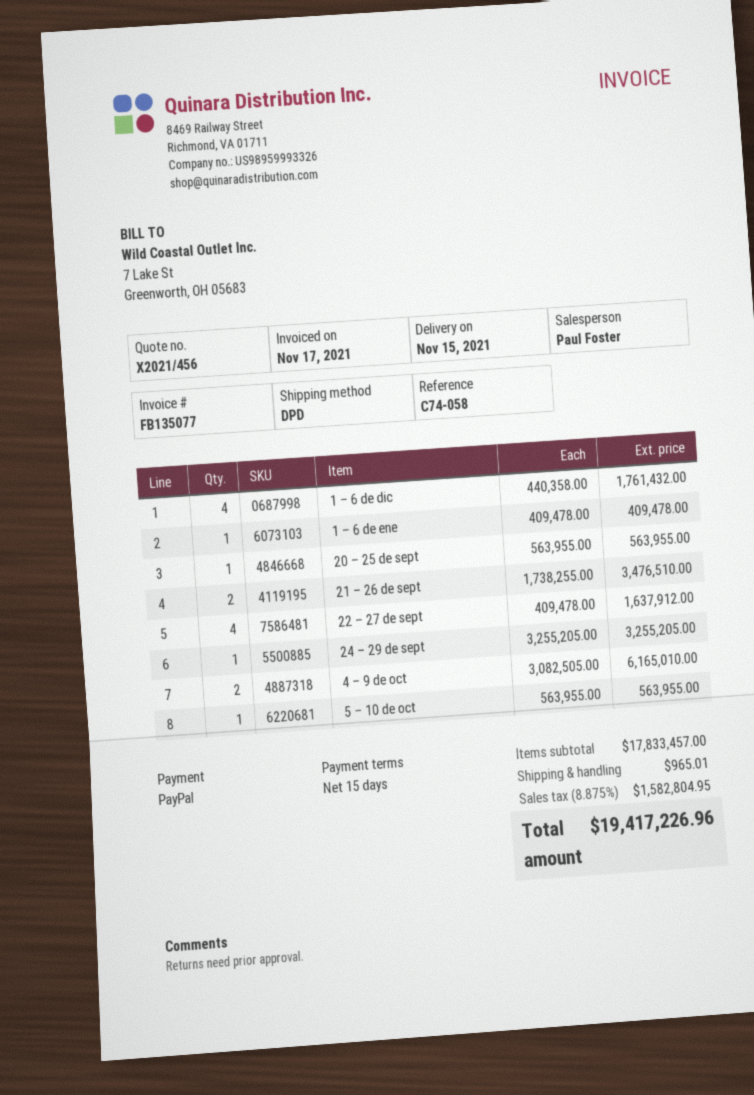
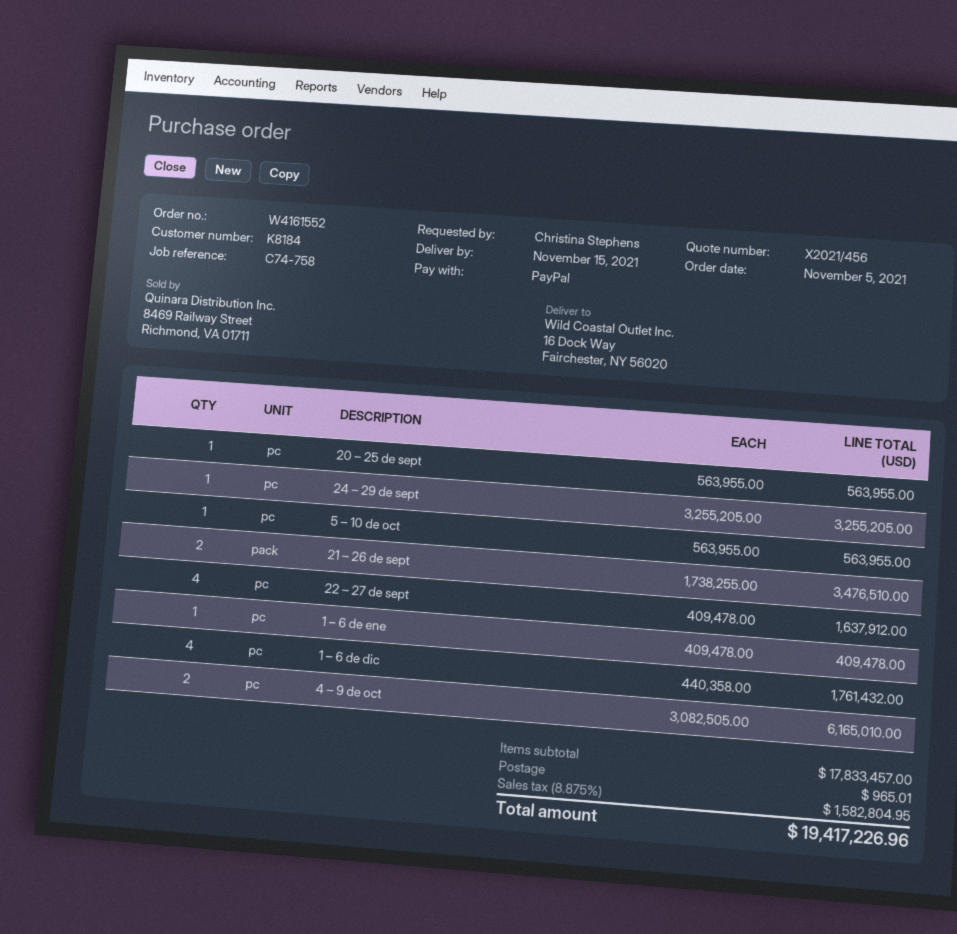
reference: C74-058 -> C74-758

